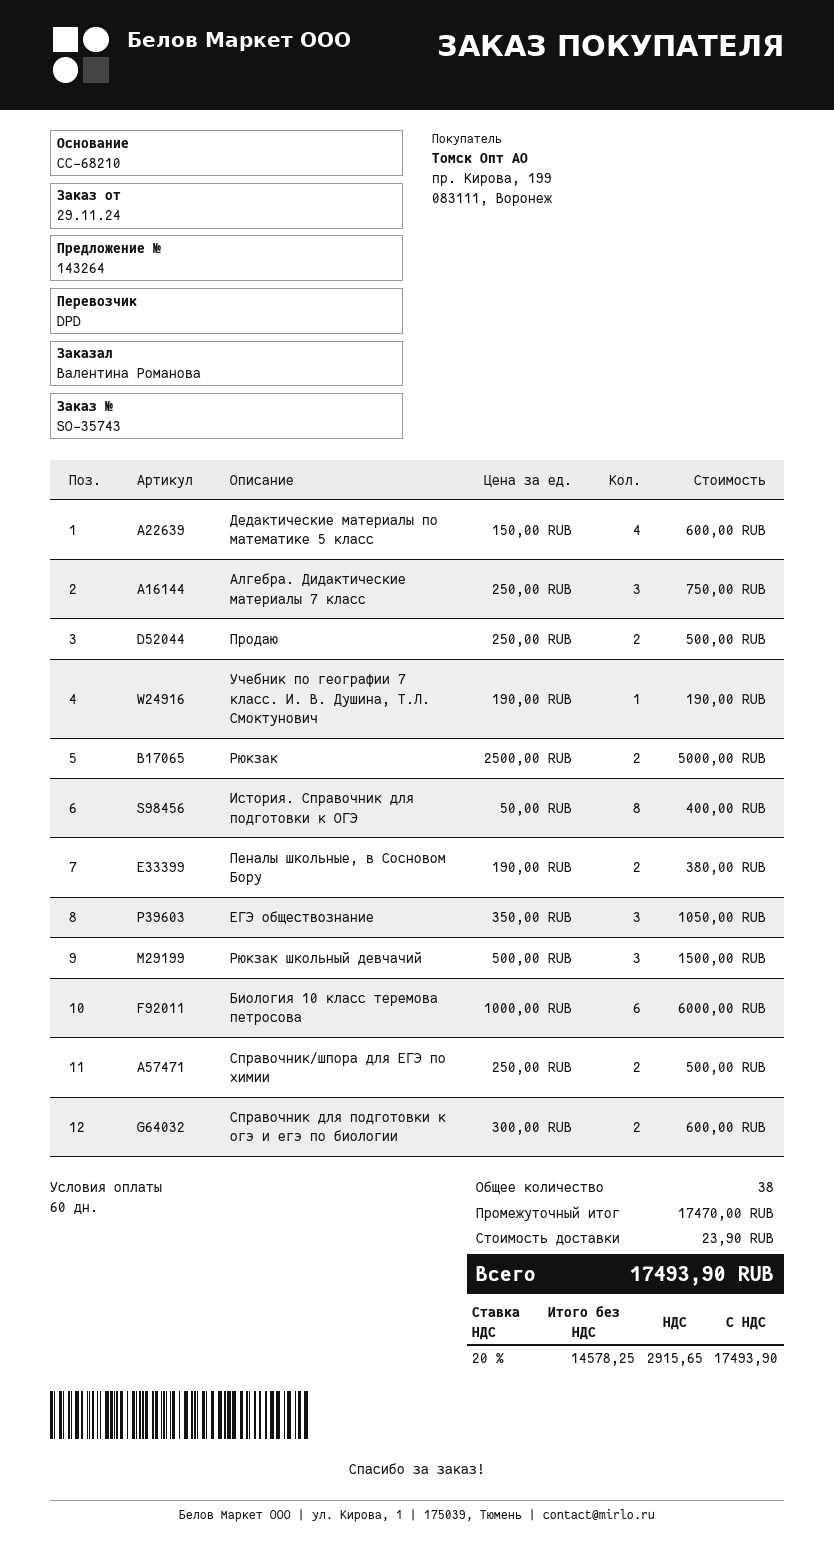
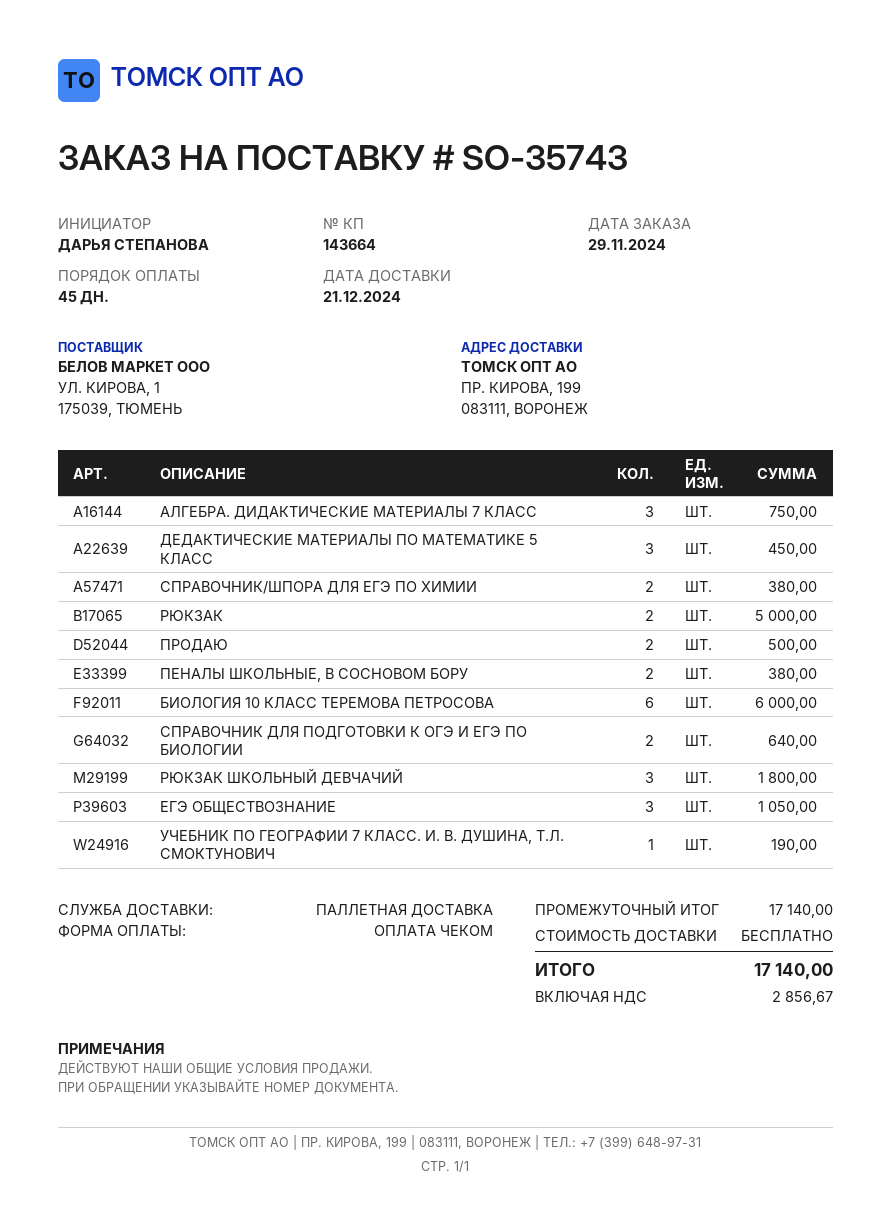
quote number: 143264 -> 143664
payment terms: 60 days -> 45 days
ordered by: Валентина Романова -> ДАРЬЯ СТЕПАНОВА
shipping method: DPD -> pallet freight
Дедактические материалы по математике 5 класс: 4 for 600.00 -> 3 for 450.00
История. Справочник для подготовки к ОГЭ: 8 for 400.00 -> none
Рюкзак школьный девчачий: 3 for 1500.00 -> 3 for 1800.00
Справочник/шпора для ЕГЭ по химии: 2 for 500.00 -> 2 for 380.00
Справочник для подготовки к огэ и егэ по биологии: 2 for 600.00 -> 2 for 640.00
subtotal: 17470.00 -> 17140.00
shipping: 23.90 -> 0.00
tax: 2915.65 -> 2856.67
total: 17493.90 -> 17140.00

